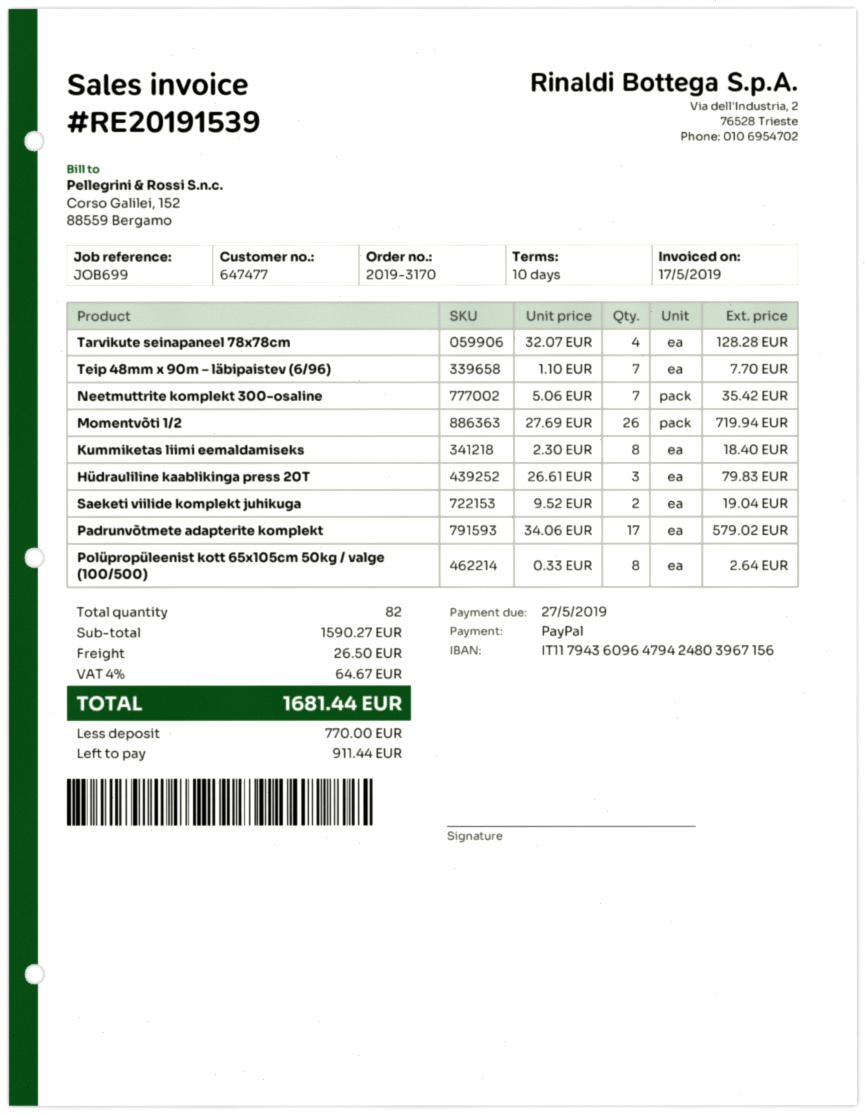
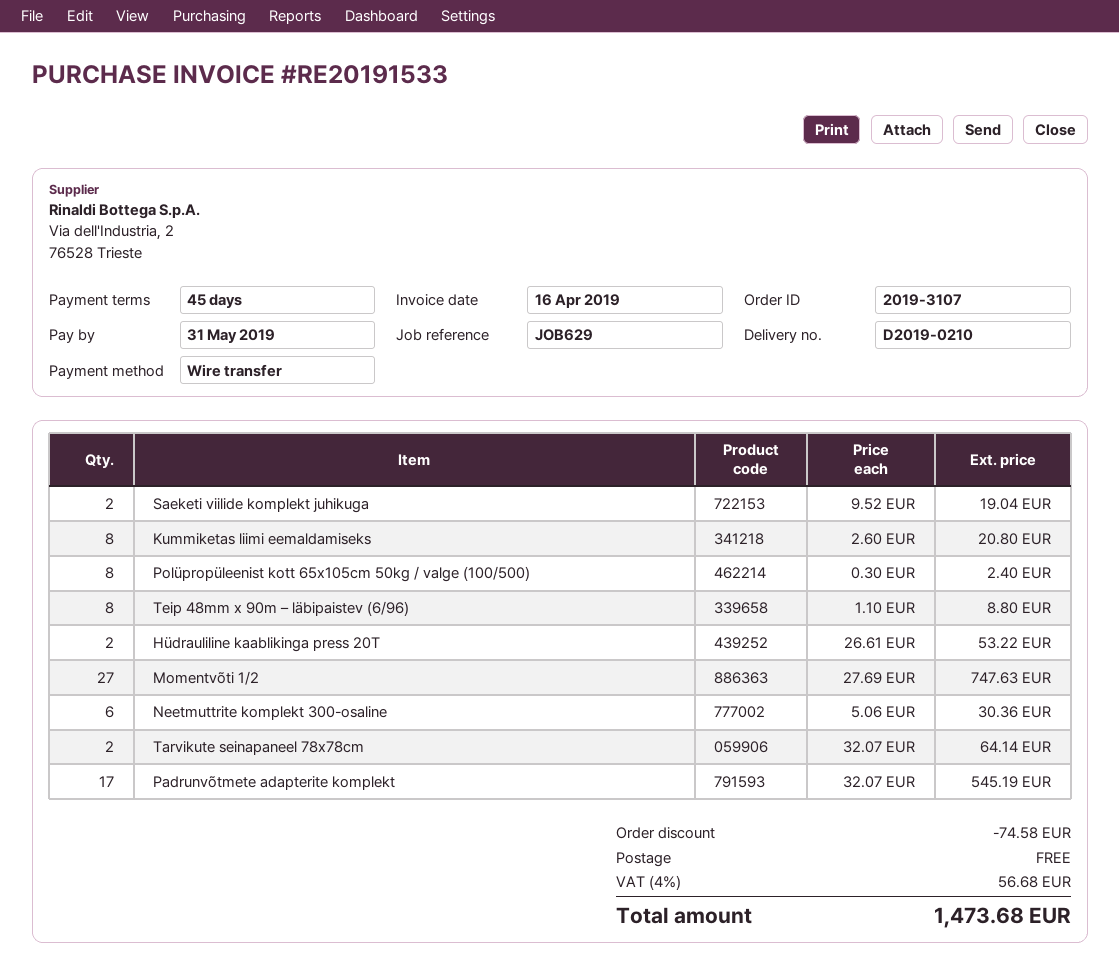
order number: 2019-3170 -> 2019-3107
invoice number: RE20191539 -> RE20191533
invoice date: 2019-05-17 -> 2019-04-16
payment terms: 10 days -> 45 days
due date: 2019-05-27 -> 2019-05-31
reference: JOB699 -> JOB629
payment method: PayPal -> bank transfer
Tarvikute seinapaneel 78x78cm: 4 x 32.07 = 128.28 -> 2 x 32.07 = 64.14
Teip 48mm x 90m – läbipaistev (6/96): 7 x 1.10 = 7.70 -> 8 x 1.10 = 8.80
Neetmuttrite komplekt 300-osaline: 7 x 5.06 = 35.42 -> 6 x 5.06 = 30.36
Momentvõti 1/2: 26 x 27.69 = 719.94 -> 27 x 27.69 = 747.63
Kummiketas liimi eemaldamiseks: 8 x 2.30 = 18.40 -> 8 x 2.60 = 20.80
Hüdrauliline kaablikinga press 20T: 3 x 26.61 = 79.83 -> 2 x 26.61 = 53.22
Padrunvõtmete adapterite komplekt: 17 x 34.06 = 579.02 -> 17 x 32.07 = 545.19
Polüpropüleenist kott 65x105cm 50kg / valge (100/500): 8 x 0.33 = 2.64 -> 8 x 0.30 = 2.40
discount: none -> 74.58
shipping: 26.50 -> 0.00
tax: 4% = 64.67 -> 4% = 56.68
total: 1681.44 -> 1473.68

